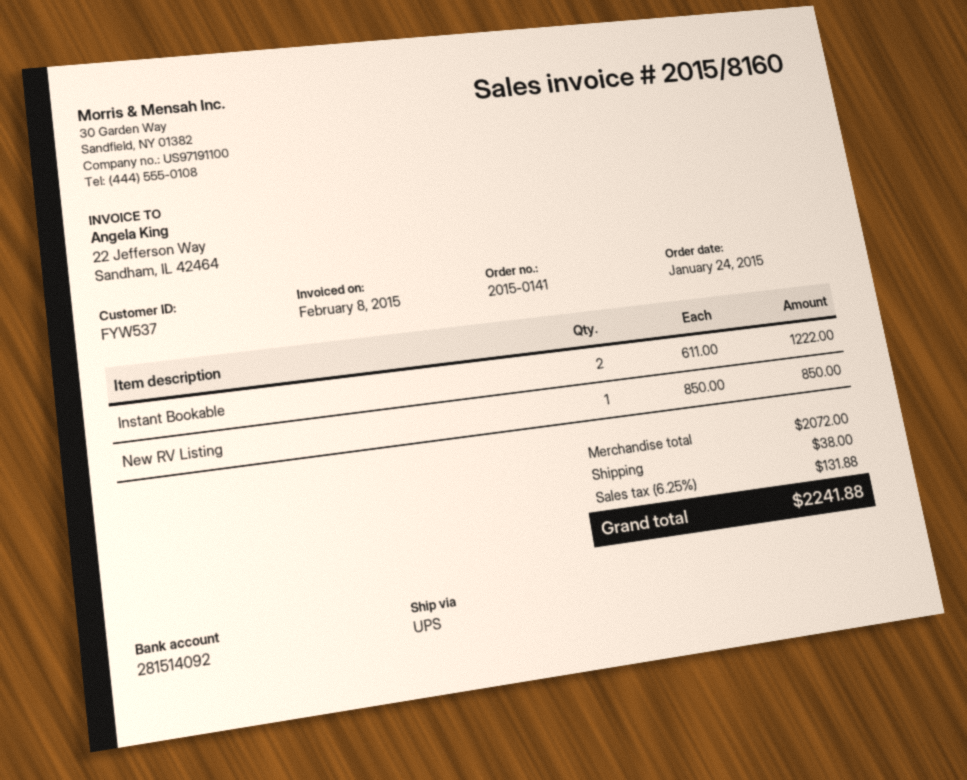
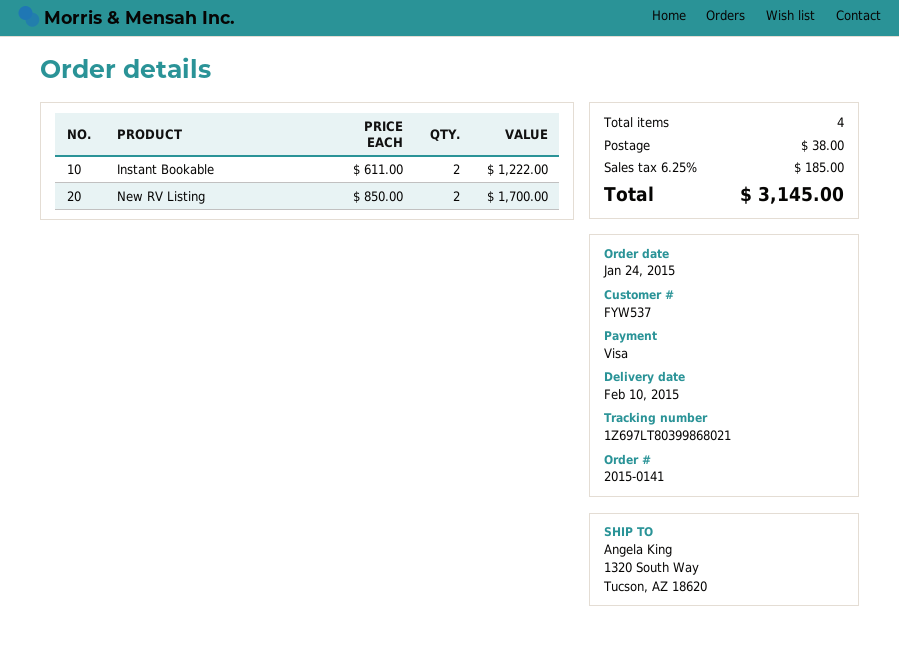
New RV Listing: 1 x 850.00 = 850.00 -> 2 x 850.00 = 1700.00
tax: 6.25% = 131.88 -> 6.25% = 185.00
total: 2241.88 -> 3145.00

